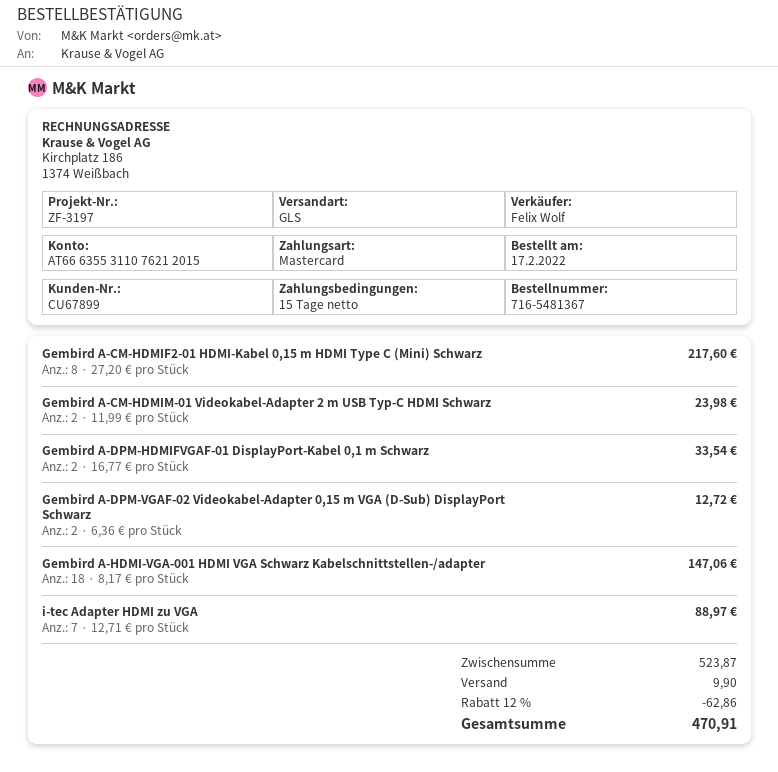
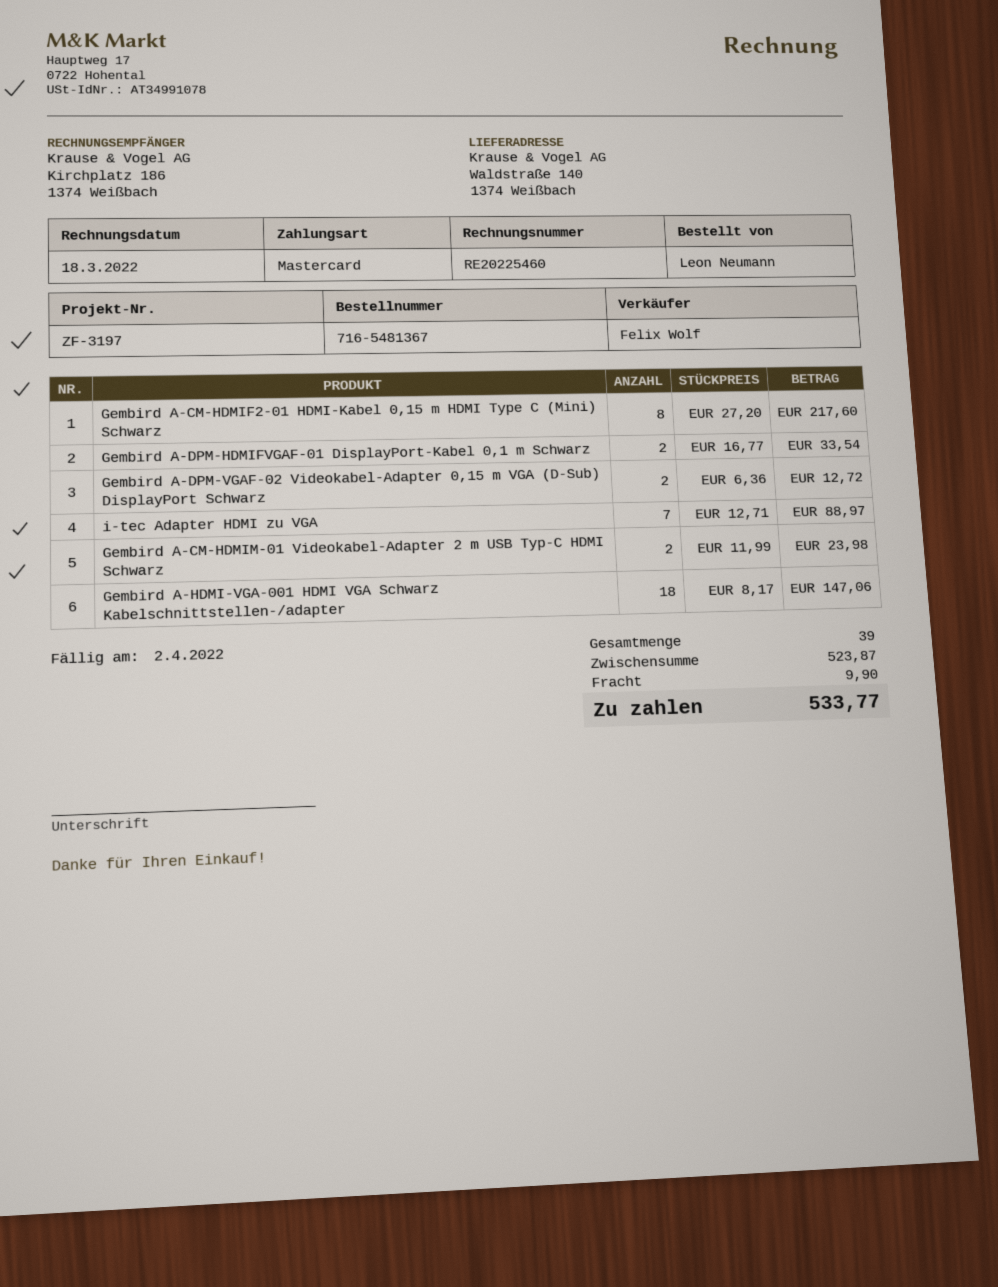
discount: 12% = 62.86 -> none
total: 470.91 -> 533.77

